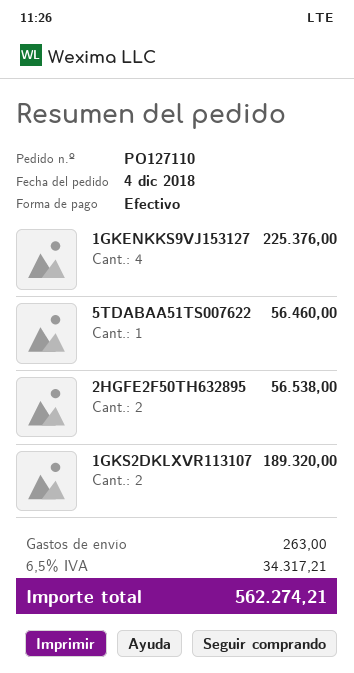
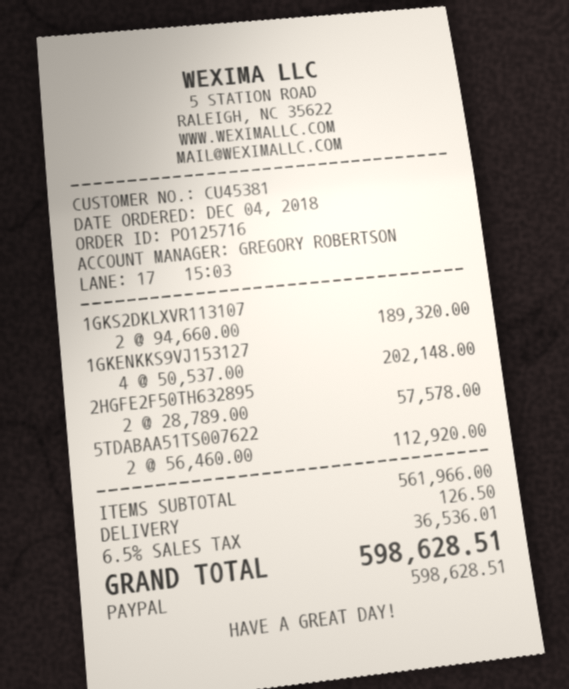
order number: PO127110 -> PO125716
payment method: cash -> PayPal
1GKENKKS9VJ153127: 4 for 225376.00 -> 4 for 202148.00
5TDABAA51TS007622: 1 for 56460.00 -> 2 for 112920.00
2HGFE2F50TH632895: 2 for 56538.00 -> 2 for 57578.00
shipping: 263.00 -> 126.50
tax: 6.5% = 34317.21 -> 6.5% = 36536.01
total: 562274.21 -> 598628.51

